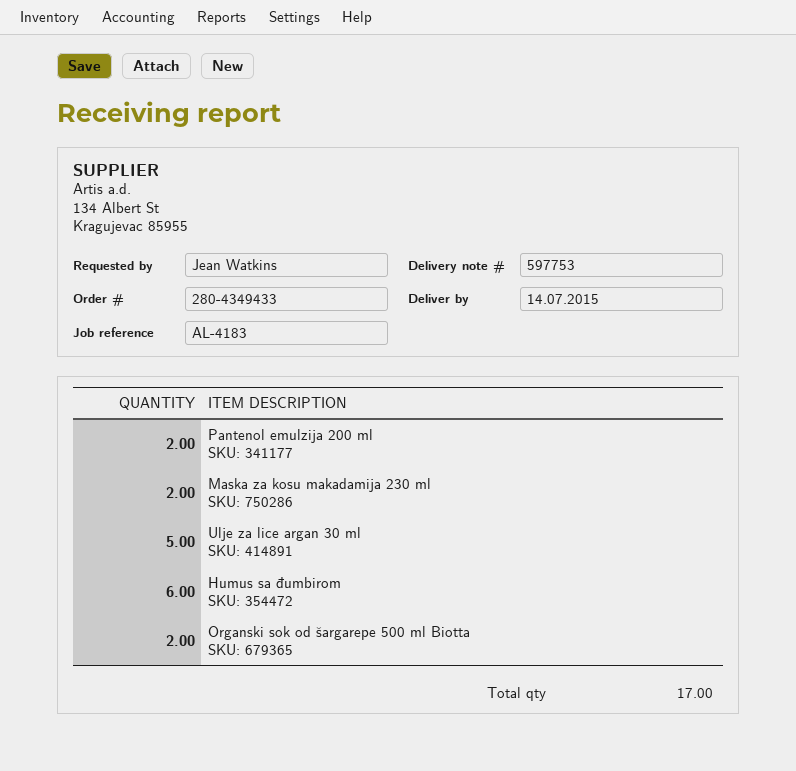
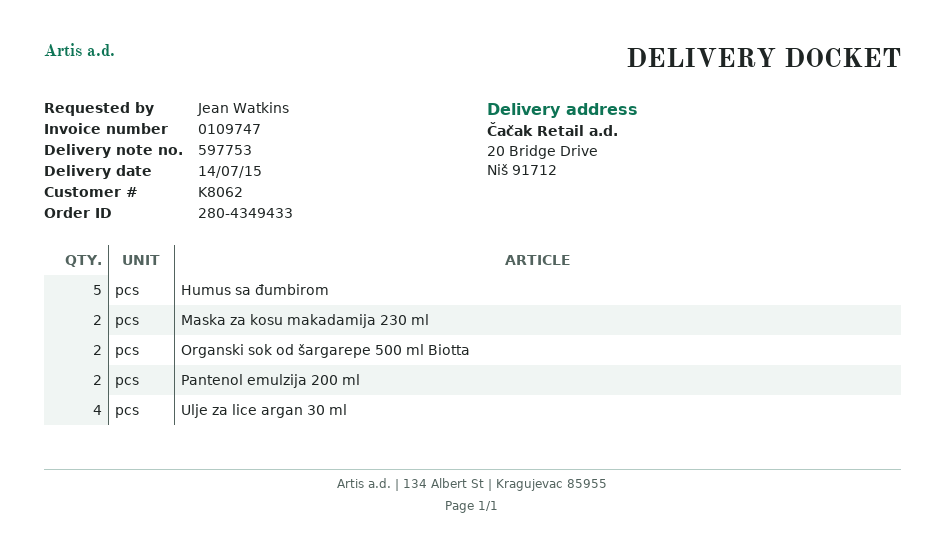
Ulje za lice argan 30 ml: 5 -> 4
Humus sa đumbirom: 6 -> 5

